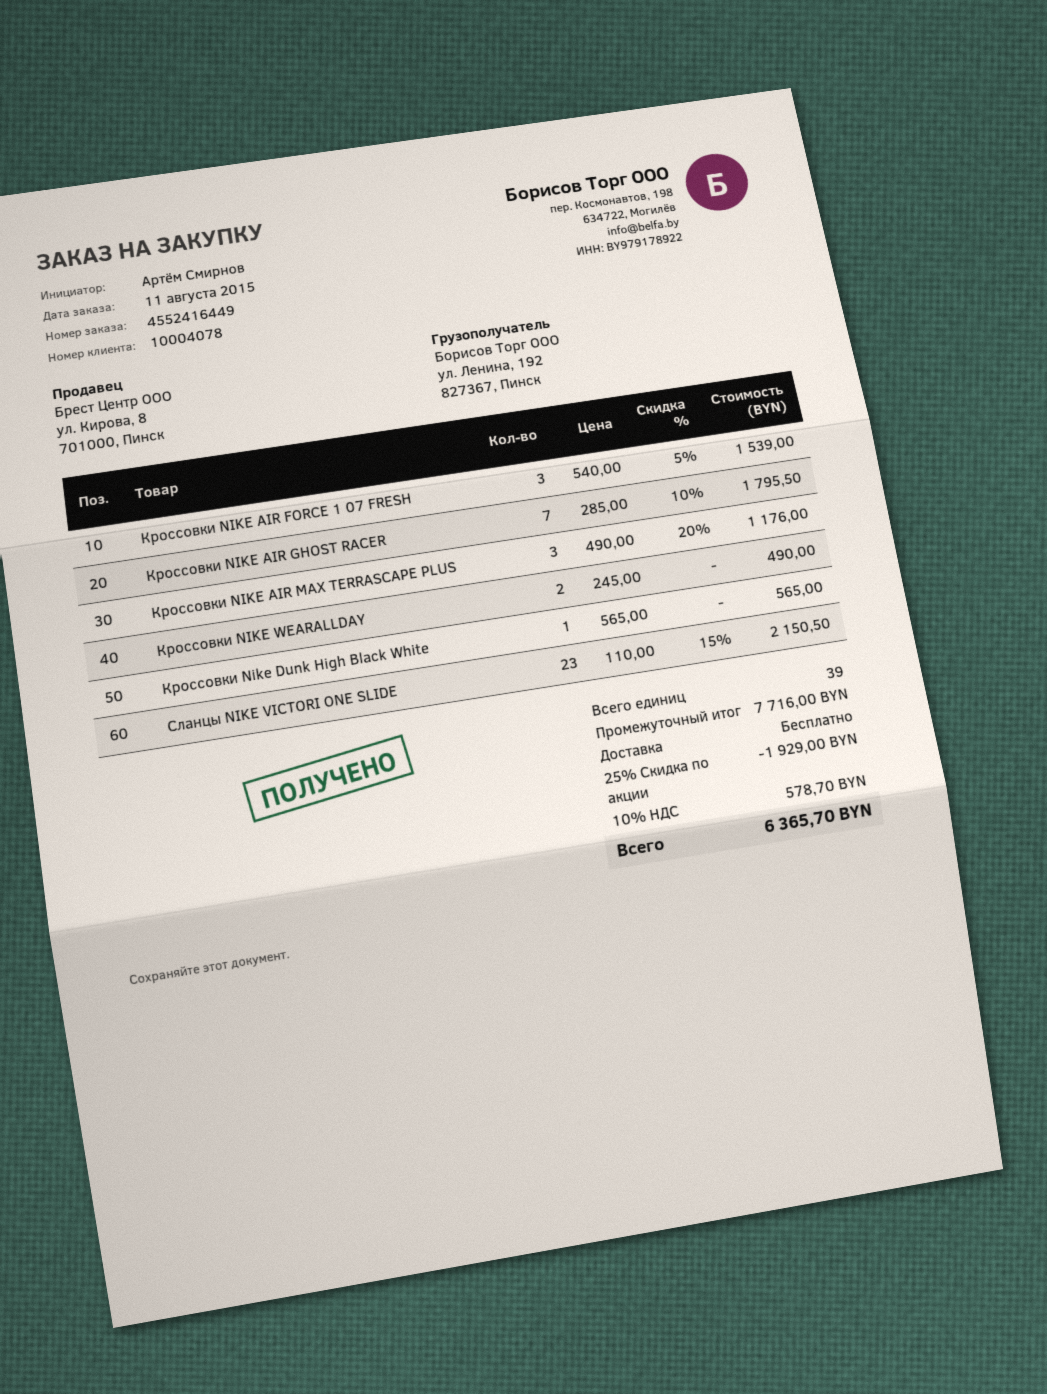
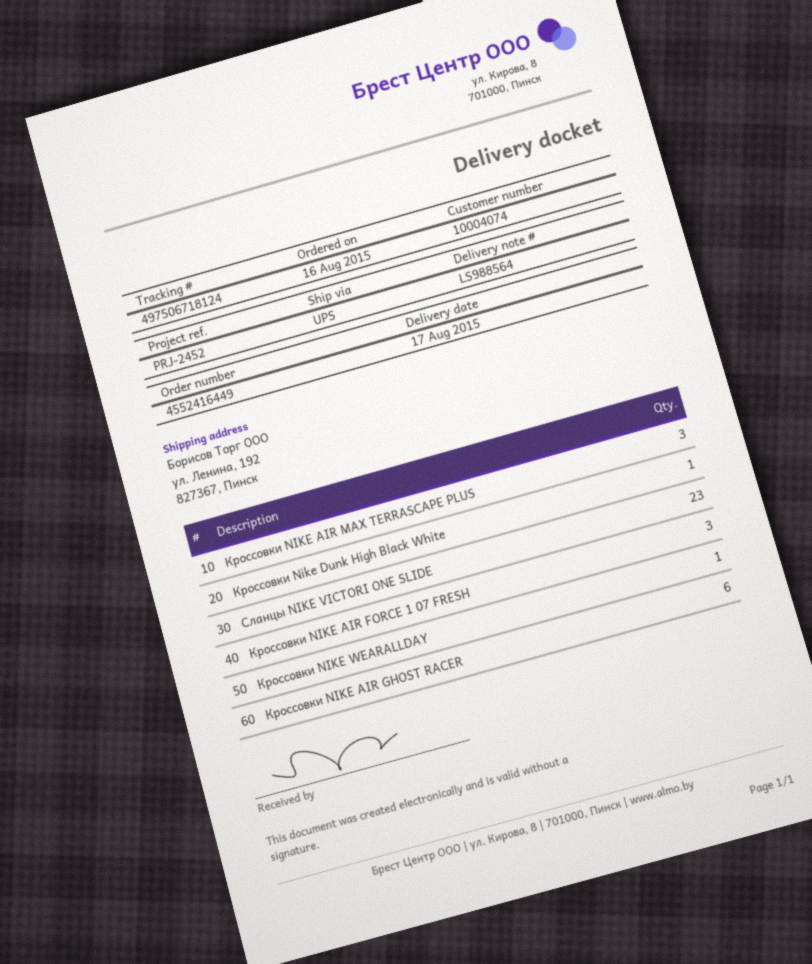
order date: 2015-08-11 -> 2015-08-16
customer number: 10004078 -> 10004074
Кроссовки NIKE AIR GHOST RACER: 7 -> 6
Кроссовки NIKE WEARALLDAY: 2 -> 1

